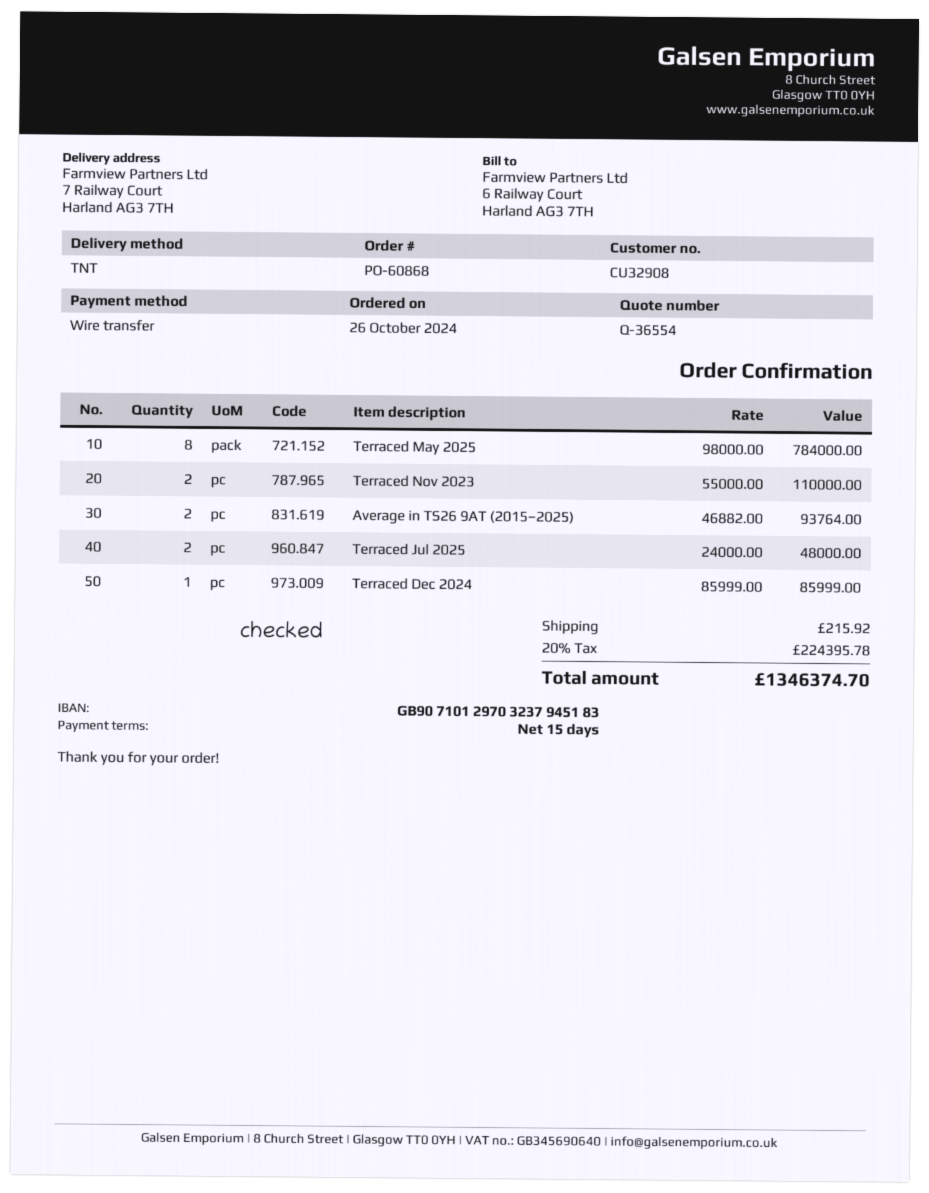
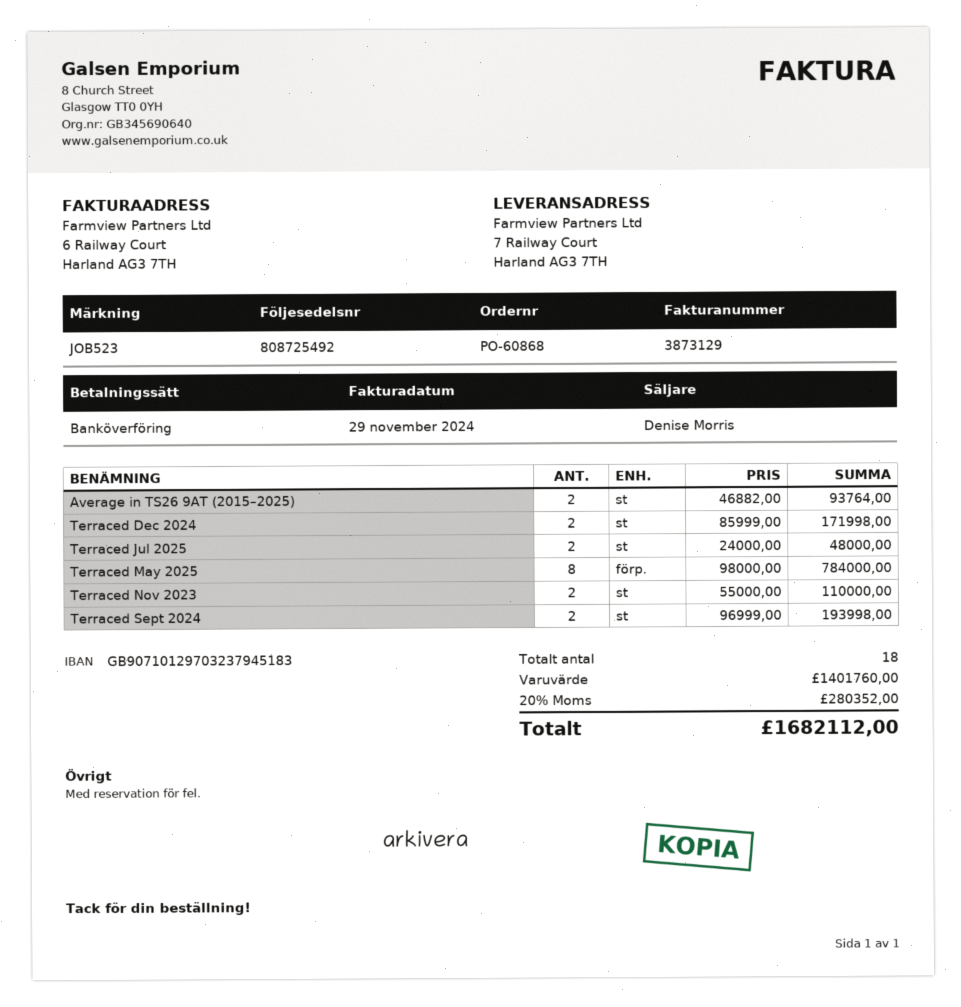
Terraced Dec 2024: 1 x 85999.00 = 85999.00 -> 2 x 85999.00 = 171998.00
Terraced Sept 2024: none -> 2 x 96999.00 = 193998.00
shipping: 215.92 -> none
tax: 20% = 224395.78 -> 20% = 280352.00
total: 1346374.70 -> 1682112.00

